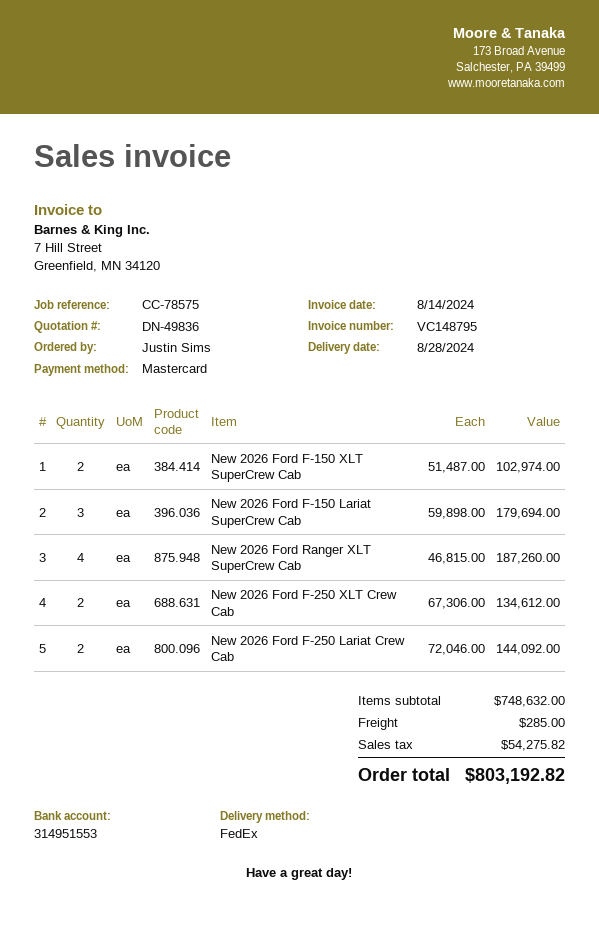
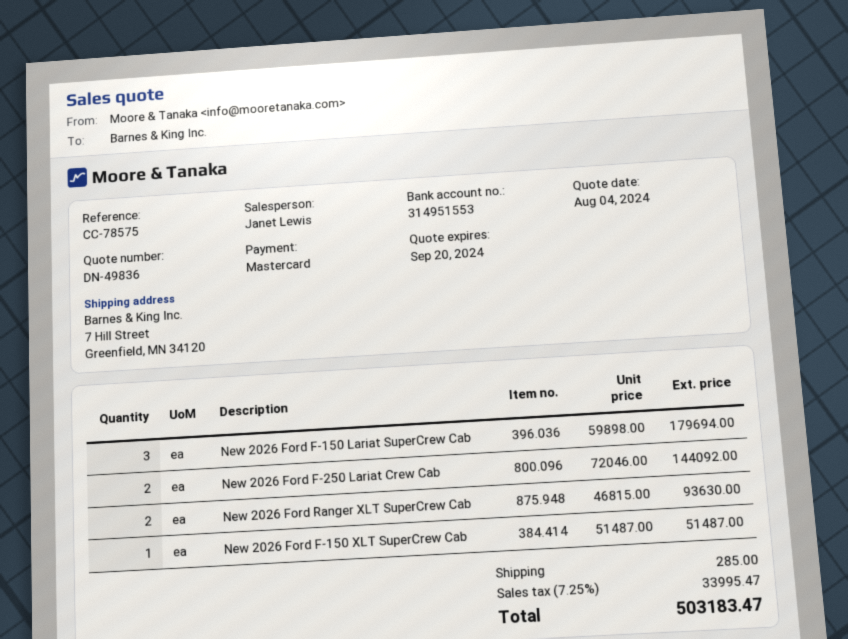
New 2026 Ford F-150 XLT SuperCrew Cab: 2 x 51487.00 = 102974.00 -> 1 x 51487.00 = 51487.00
New 2026 Ford Ranger XLT SuperCrew Cab: 4 x 46815.00 = 187260.00 -> 2 x 46815.00 = 93630.00
New 2026 Ford F-250 XLT Crew Cab: 2 x 67306.00 = 134612.00 -> none
tax: 54275.82 -> 33995.47
total: 803192.82 -> 503183.47

